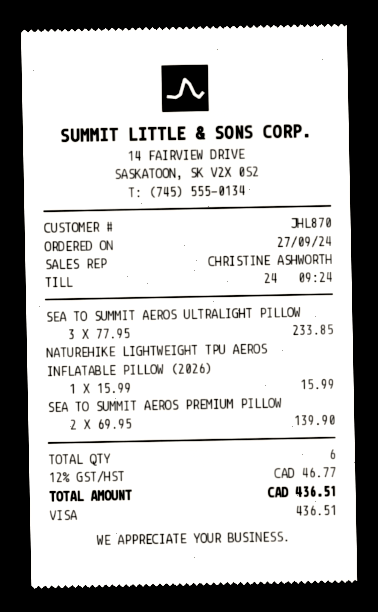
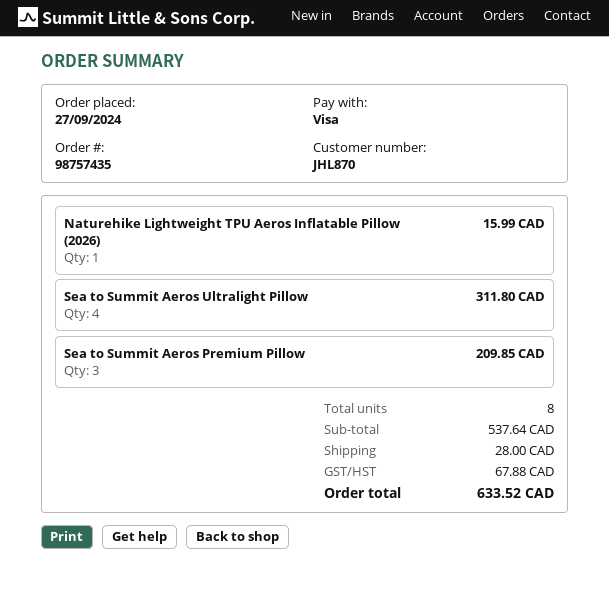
SEA TO SUMMIT AEROS ULTRALIGHT PILLOW: 3 for 233.85 -> 4 for 311.80
SEA TO SUMMIT AEROS PREMIUM PILLOW: 2 for 139.90 -> 3 for 209.85
total quantity: 6 -> 8
shipping: none -> 28.00
tax: 46.77 -> 67.88
total: 436.51 -> 633.52

